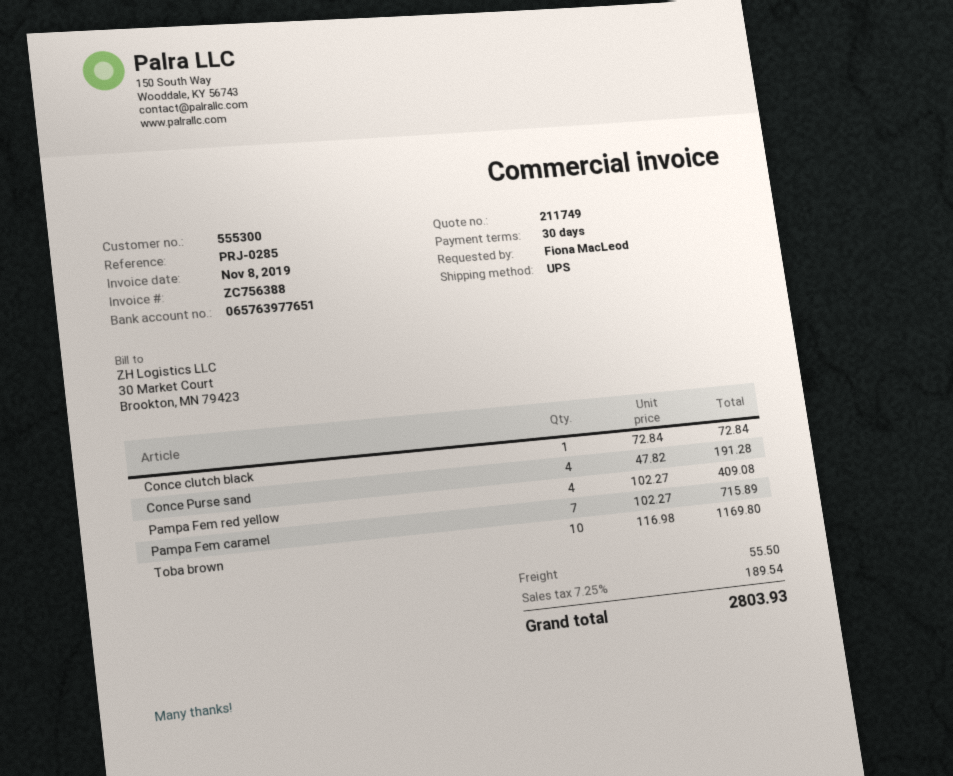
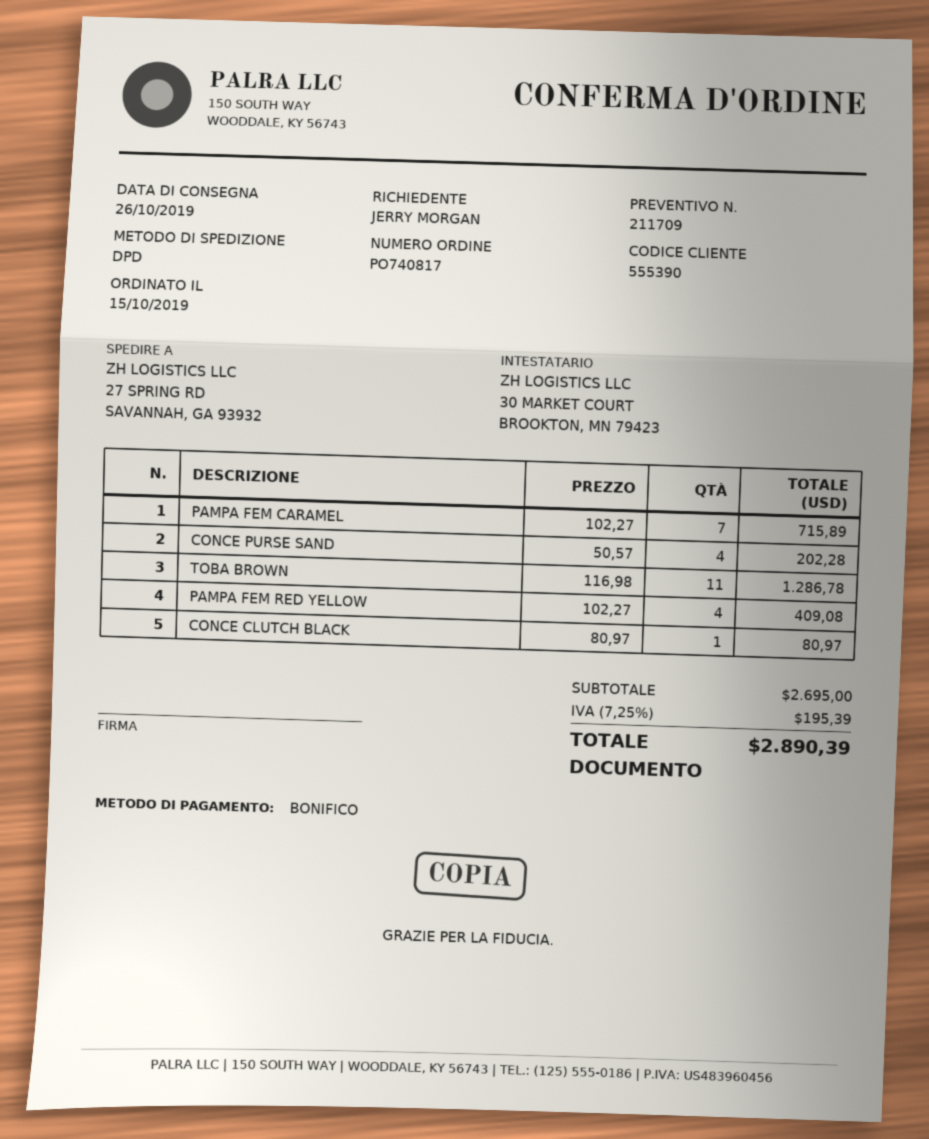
quote number: 211749 -> 211709
customer number: 555300 -> 555390
ordered by: Fiona MacLeod -> JERRY MORGAN
shipping method: UPS -> DPD
Conce clutch black: 1 x 72.84 = 72.84 -> 1 x 80.97 = 80.97
Conce Purse sand: 4 x 47.82 = 191.28 -> 4 x 50.57 = 202.28
Toba brown: 10 x 116.98 = 1169.80 -> 11 x 116.98 = 1286.78
shipping: 55.50 -> none
tax: 7.25% = 189.54 -> 7.25% = 195.39
total: 2803.93 -> 2890.39

